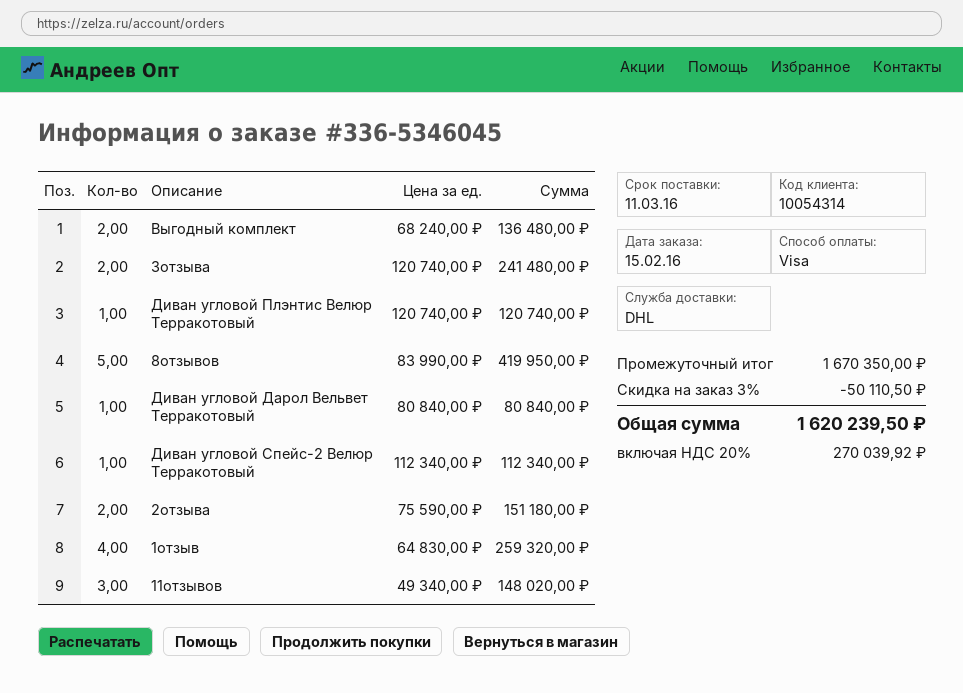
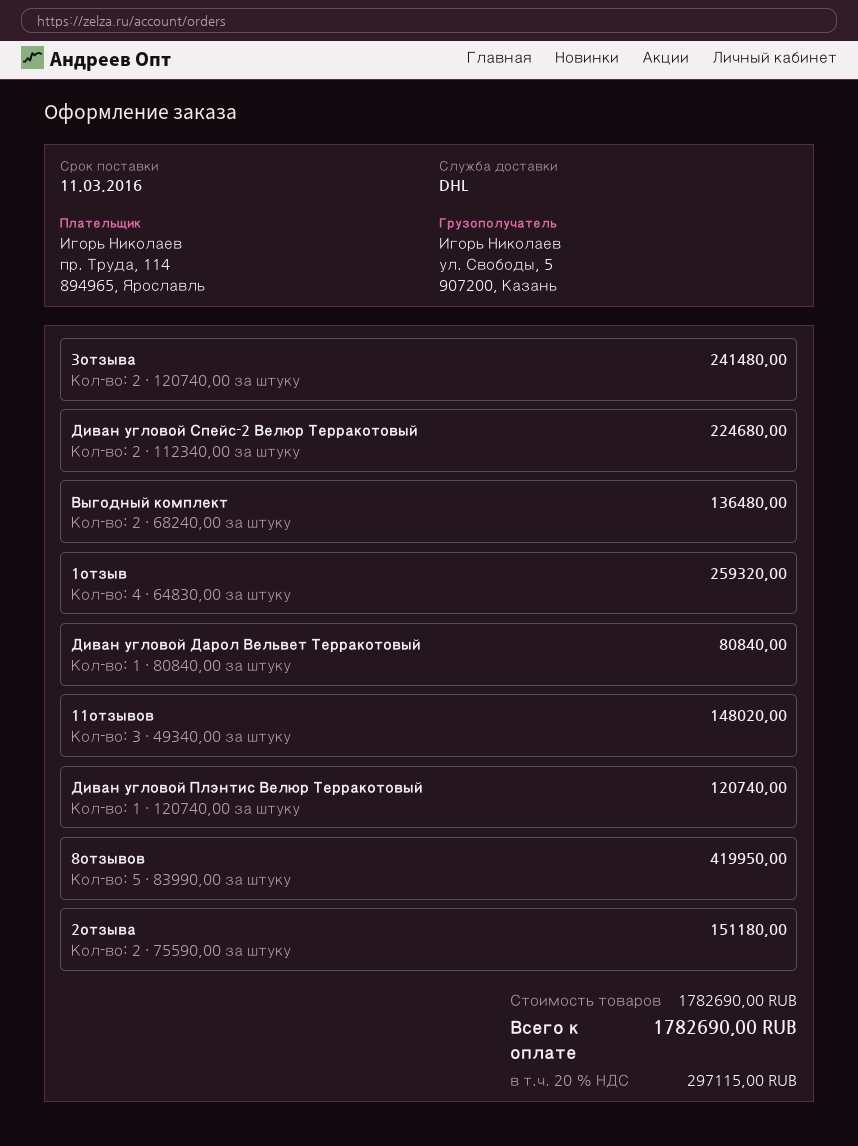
Диван угловой Спейс-2 Велюр Терракотовый: 1 x 112340.00 = 112340.00 -> 2 x 112340.00 = 224680.00
subtotal: 1670350.00 -> 1782690.00
discount: 3% = 50110.50 -> none
tax: 20% = 270039.92 -> 20% = 297115.00
total: 1620239.50 -> 1782690.00

